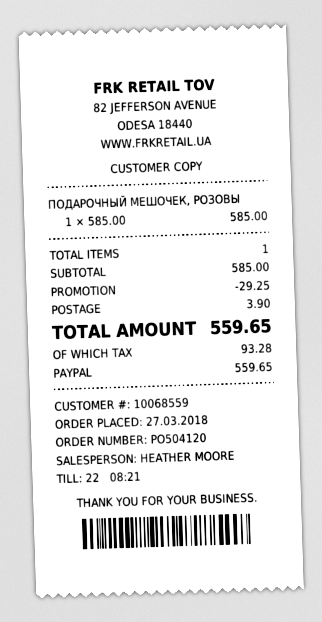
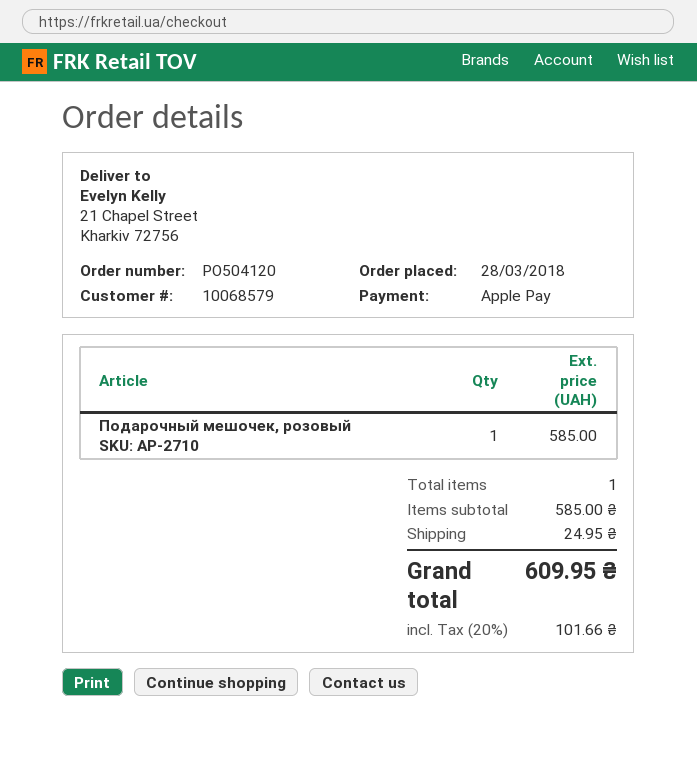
order date: 2018-03-27 -> 2018-03-28
customer number: 10068559 -> 10068579
payment method: PayPal -> Apple Pay
discount: 29.25 -> none
shipping: 3.90 -> 24.95
tax: 93.28 -> 101.66
total: 559.65 -> 609.95

